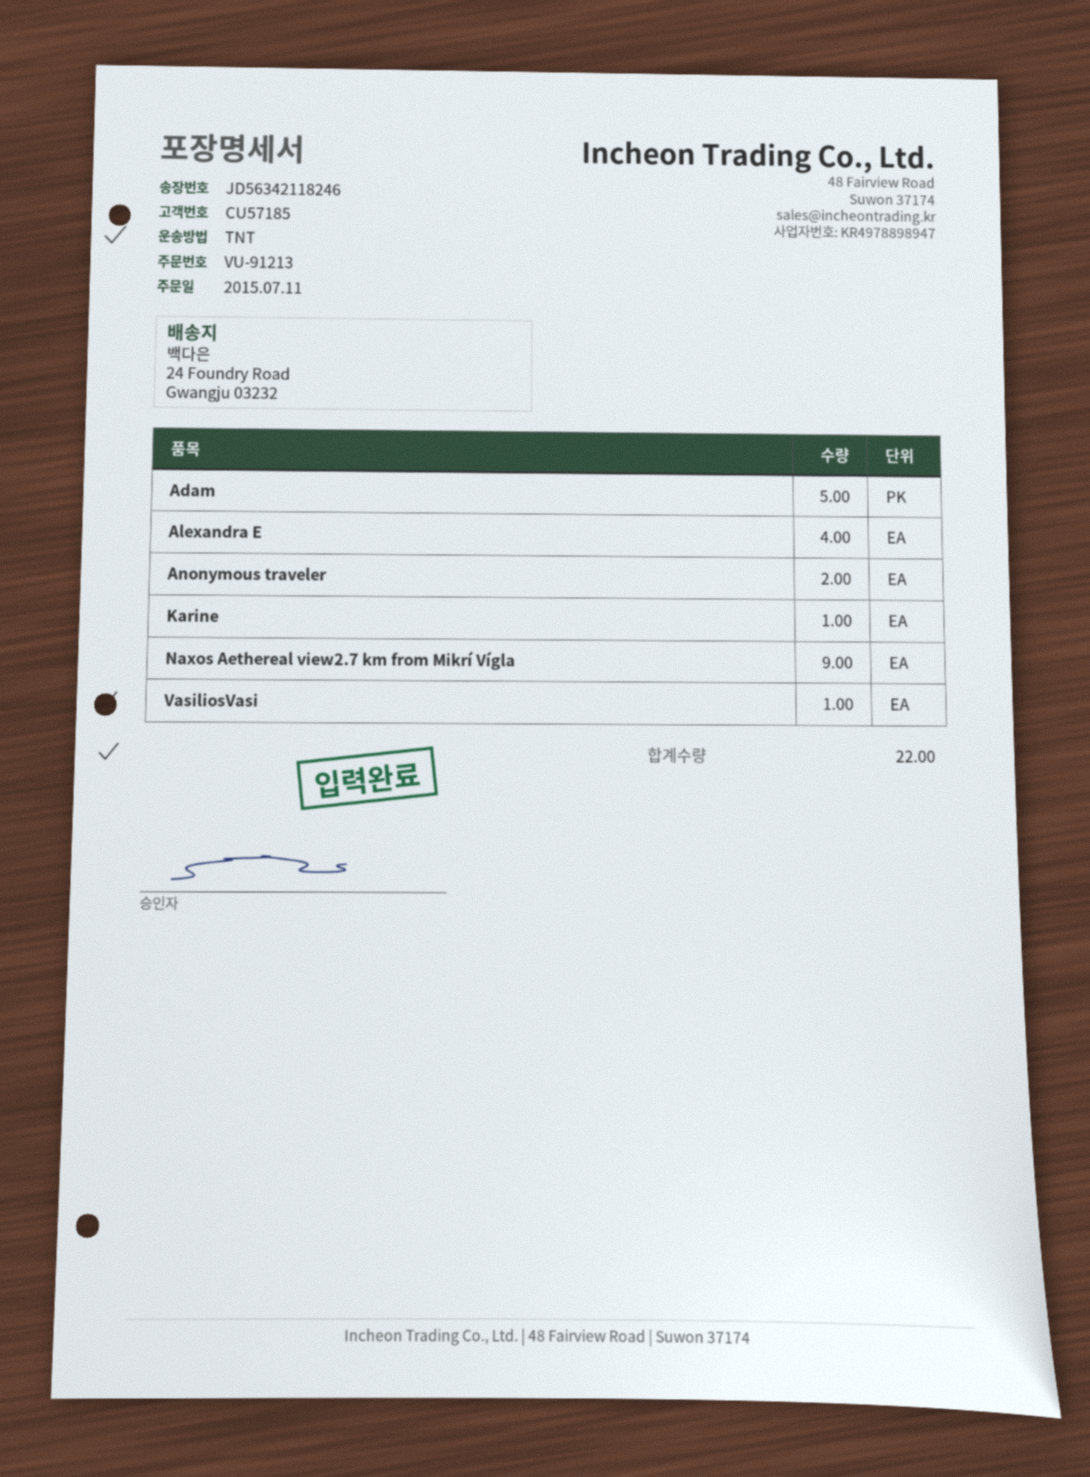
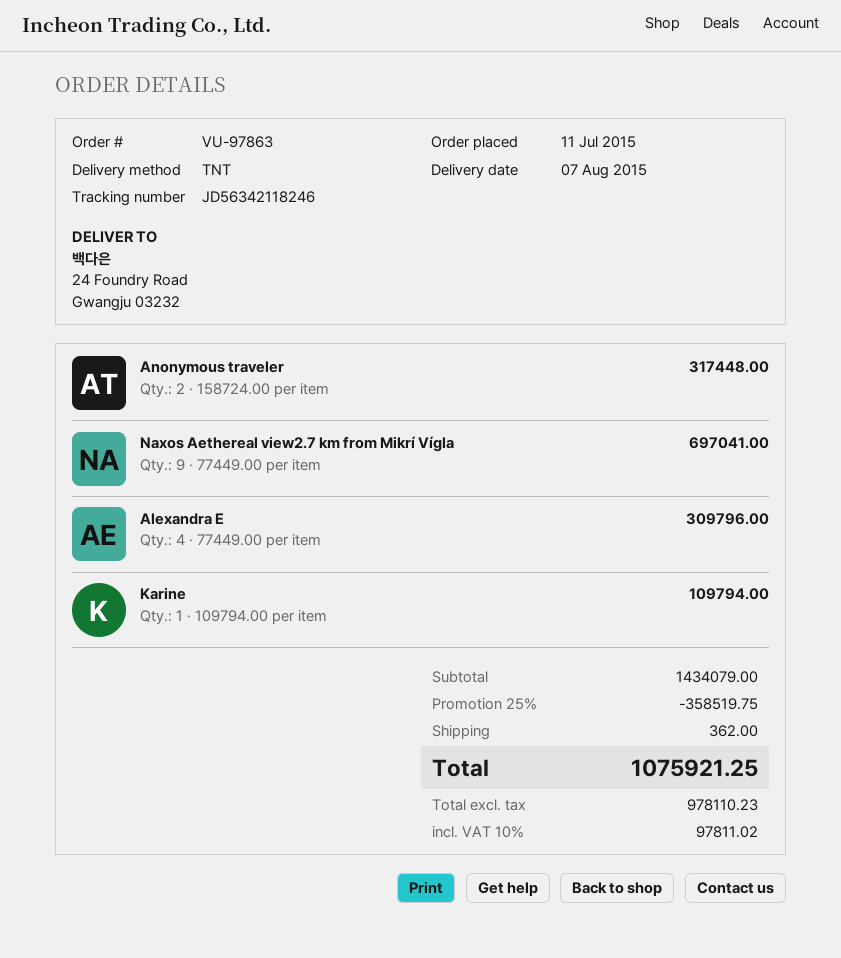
order number: VU-91213 -> VU-97863
Adam: 5 -> none
VasiliosVasi: 1 -> none

